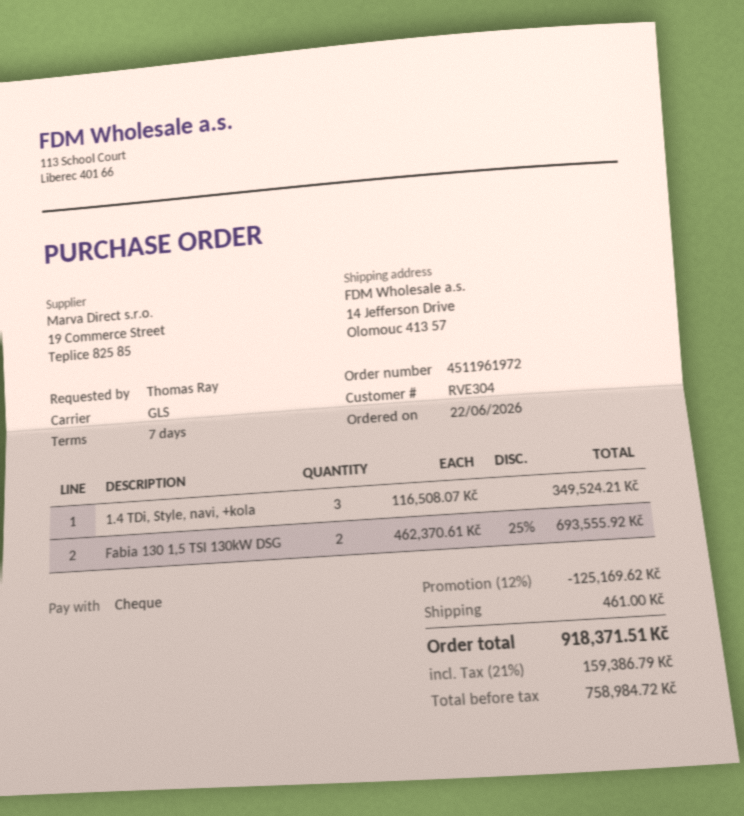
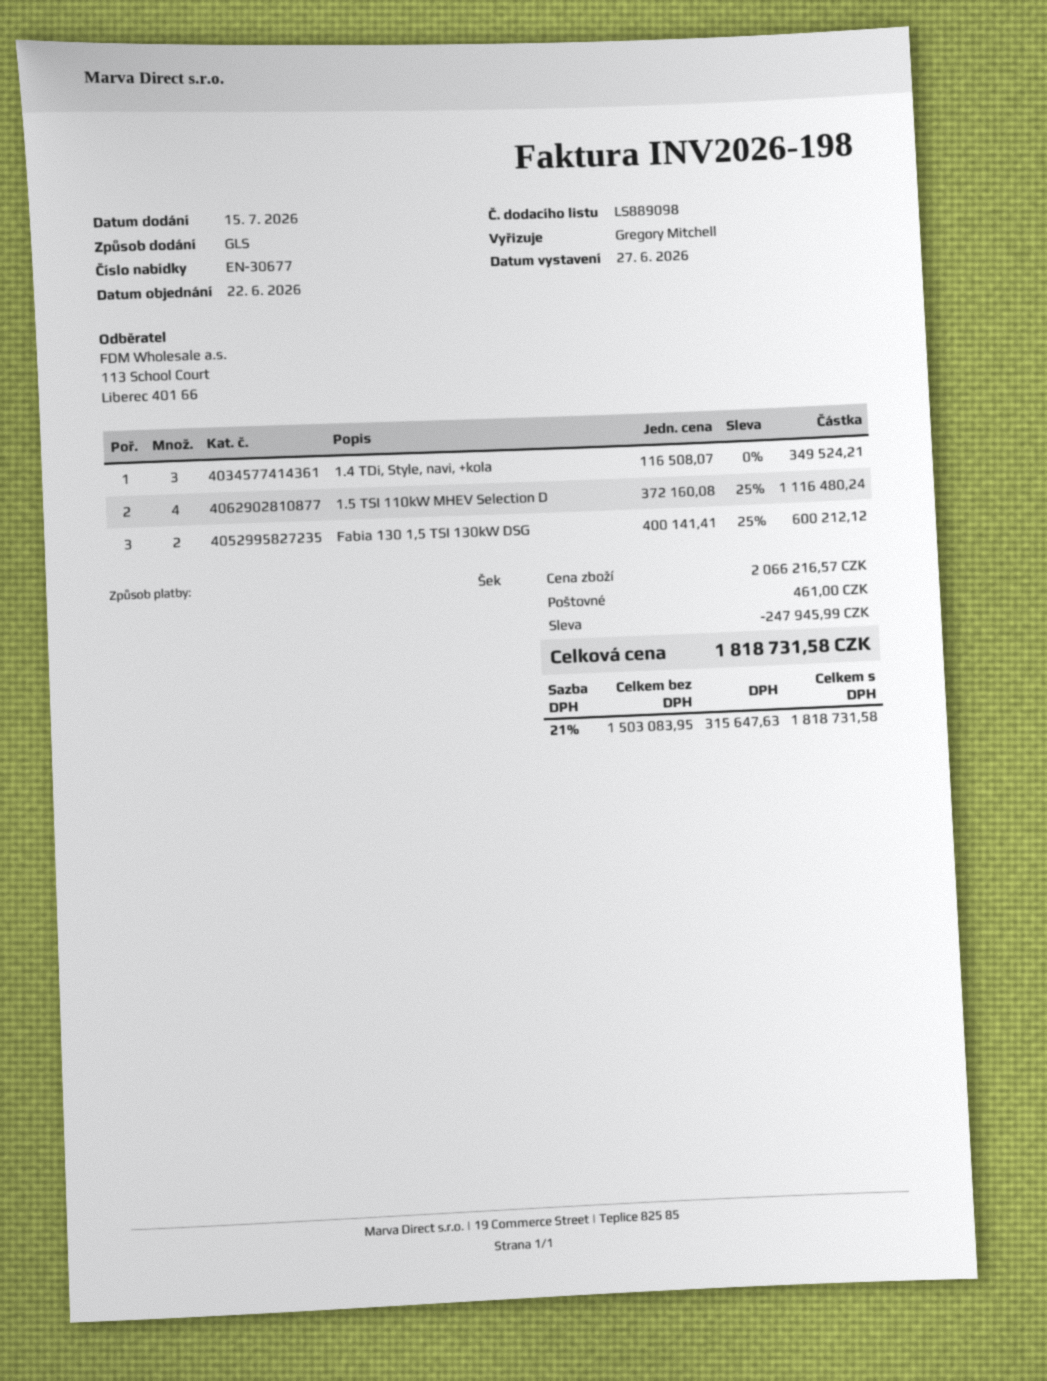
Fabia 130 1,5 TSI 130kW DSG: 2 x 462370.61 - 25% = 693555.92 -> 2 x 400141.41 - 25% = 600212.12
1.5 TSI 110kW MHEV Selection D: none -> 4 x 372160.08 - 25% = 1116480.24
discount: 125169.62 -> 247945.99
net: 758984.72 -> 1503083.95
tax: 21% = 159386.79 -> 21% = 315647.63
total: 918371.51 -> 1818731.58

